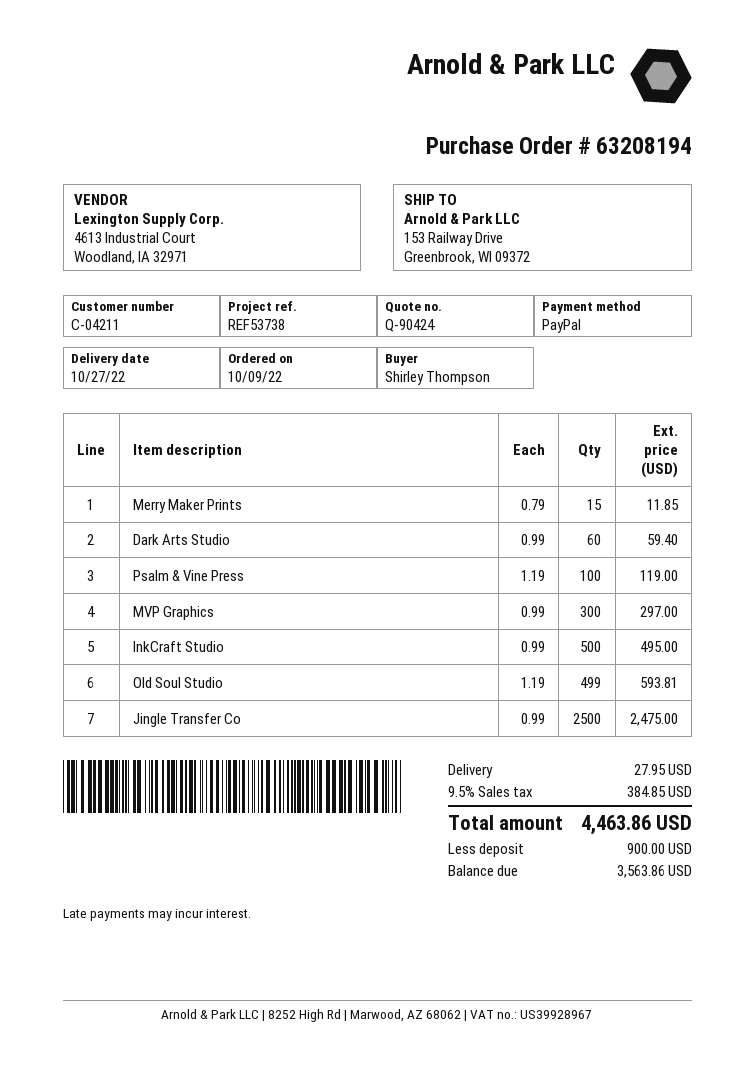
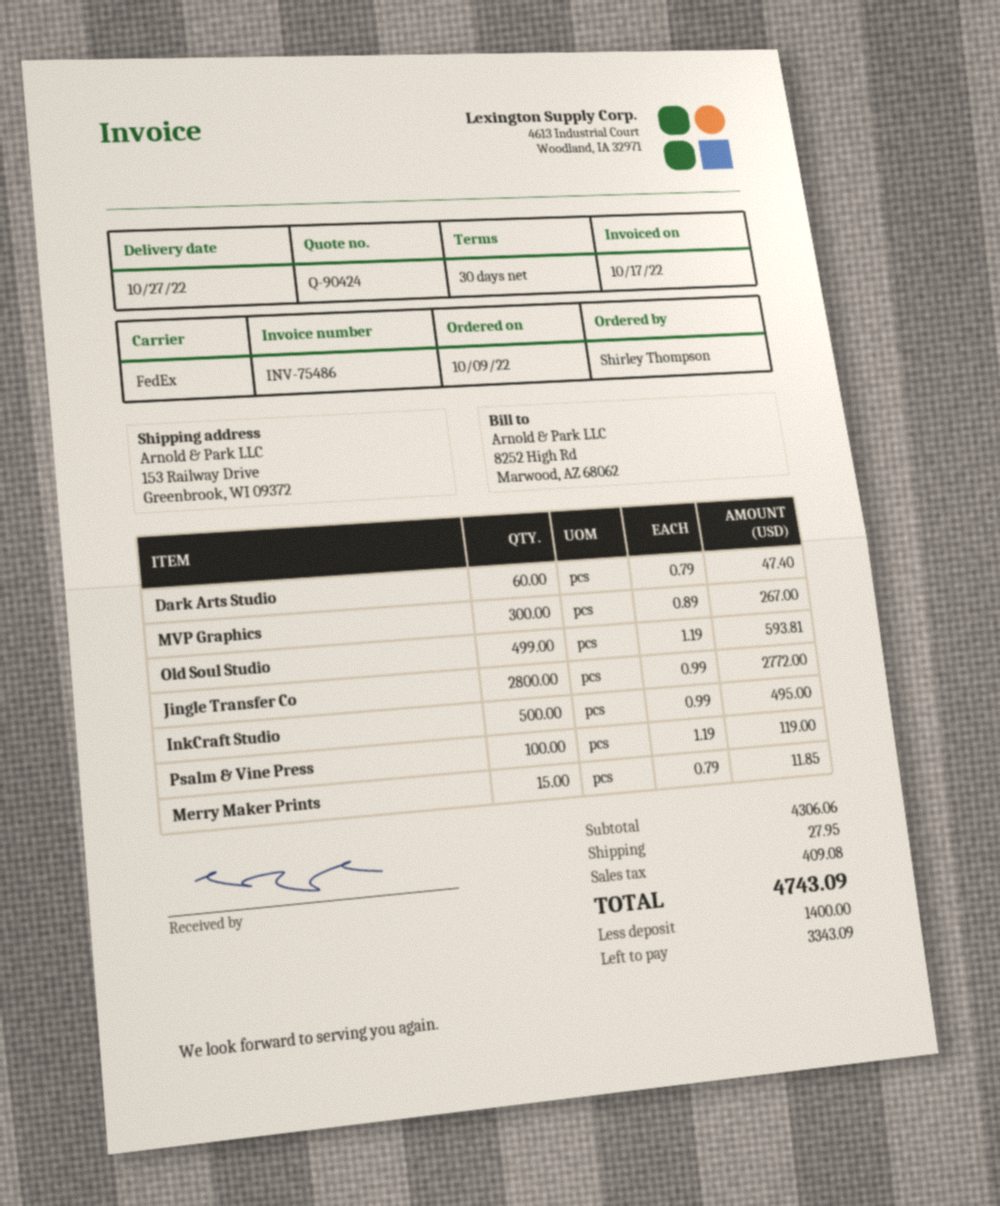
Dark Arts Studio: 60 x 0.99 = 59.40 -> 60 x 0.79 = 47.40
MVP Graphics: 300 x 0.99 = 297.00 -> 300 x 0.89 = 267.00
Jingle Transfer Co: 2500 x 0.99 = 2475.00 -> 2800 x 0.99 = 2772.00
tax: 384.85 -> 409.08
total: 4463.86 -> 4743.09
deposit: 900.00 -> 1400.00
balance: 3563.86 -> 3343.09

